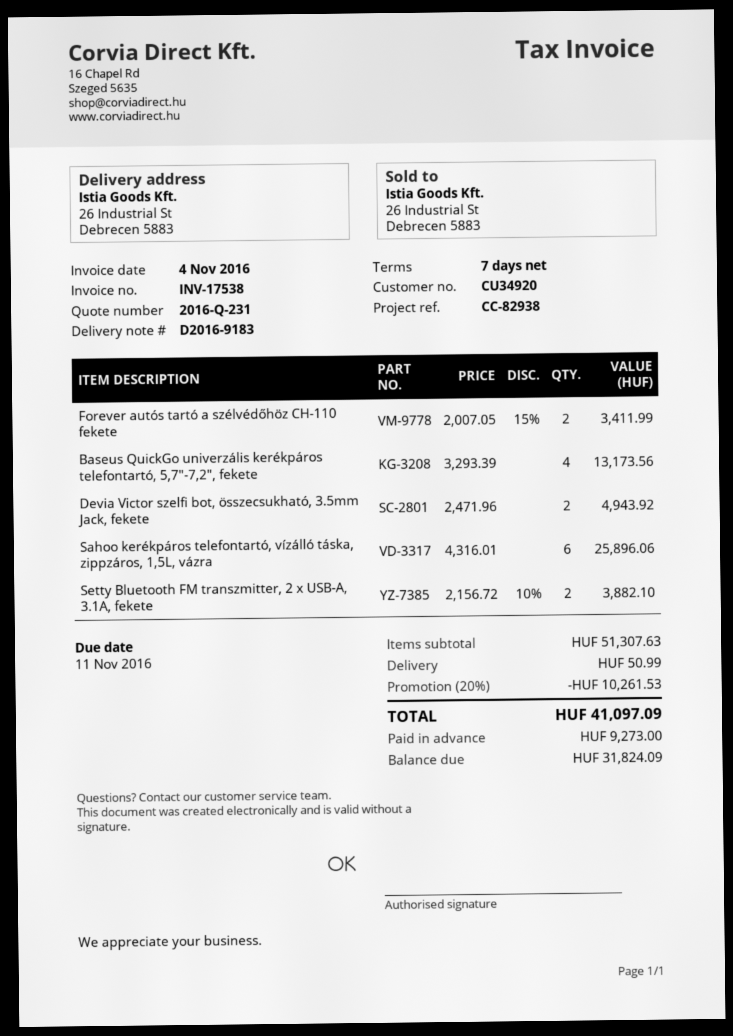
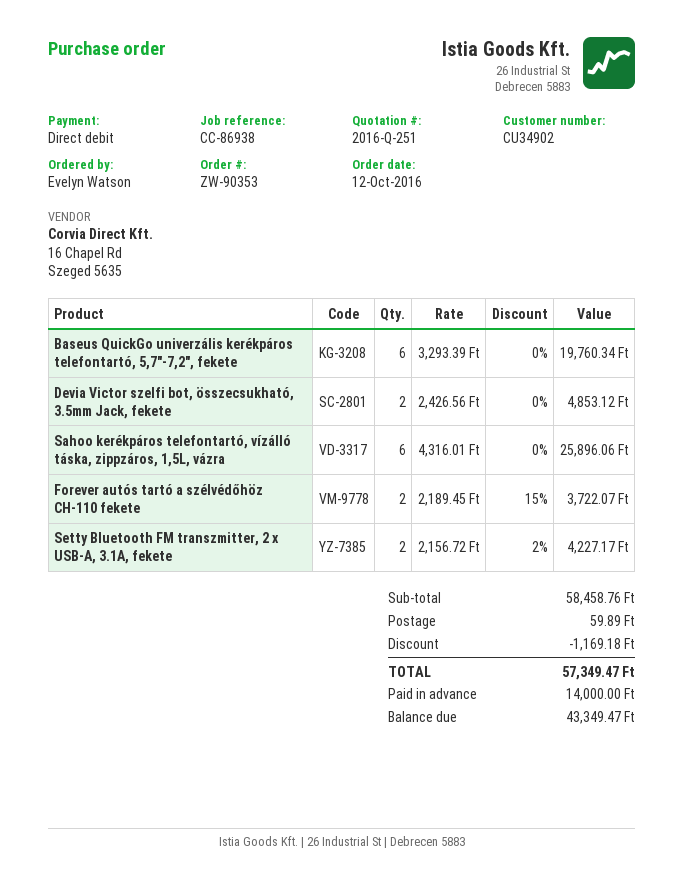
quote number: 2016-Q-231 -> 2016-Q-251
customer number: CU34920 -> CU34902
reference: CC-82938 -> CC-86938
Forever autós tartó a szélvédőhöz CH-110 fekete: 2 x 2007.05 - 15% = 3411.99 -> 2 x 2189.45 - 15% = 3722.07
Baseus QuickGo univerzális kerékpáros telefontartó, 5,7"-7,2", fekete: 4 x 3293.39 = 13173.56 -> 6 x 3293.39 = 19760.34
Devia Victor szelfi bot, összecsukható, 3.5mm Jack, fekete: 2 x 2471.96 = 4943.92 -> 2 x 2426.56 = 4853.12
Setty Bluetooth FM transzmitter, 2 x USB-A, 3.1A, fekete: 2 x 2156.72 - 10% = 3882.10 -> 2 x 2156.72 - 2% = 4227.17
subtotal: 51307.63 -> 58458.76
discount: 10261.53 -> 1169.18
shipping: 50.99 -> 59.89
total: 41097.09 -> 57349.47
deposit: 9273.00 -> 14000.00
balance: 31824.09 -> 43349.47

